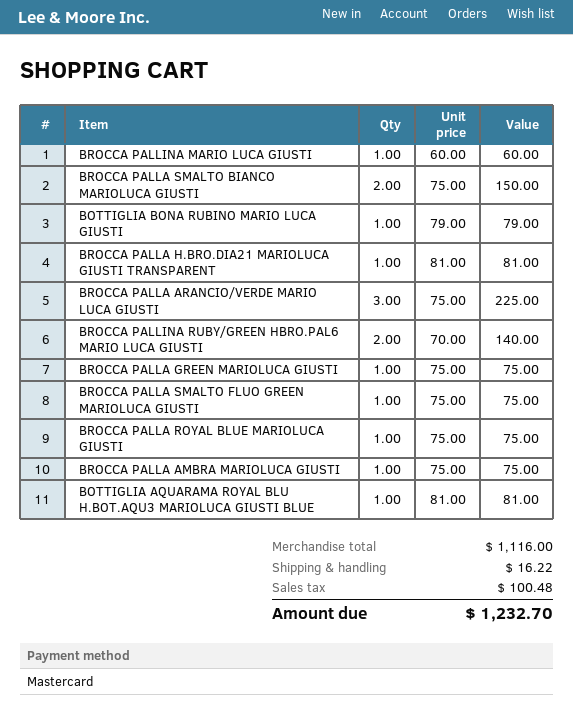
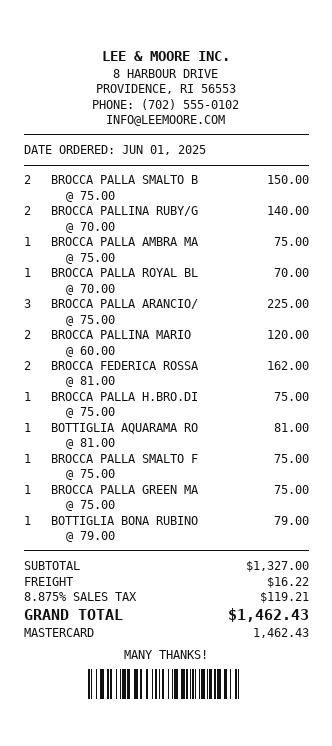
BROCCA PALLINA MARIO LUCA GIUSTI: 1 x 60.00 = 60.00 -> 2 x 60.00 = 120.00
BROCCA PALLA H.BRO.DIA21 MARIOLUCA GIUSTI TRANSPARENT: 1 x 81.00 = 81.00 -> 1 x 75.00 = 75.00
BROCCA PALLA ROYAL BLUE MARIOLUCA GIUSTI: 1 x 75.00 = 75.00 -> 1 x 70.00 = 70.00
BROCCA FEDERICA ROSSA: none -> 2 x 81.00 = 162.00
subtotal: 1116.00 -> 1327.00
tax: 100.48 -> 119.21
total: 1232.70 -> 1462.43

